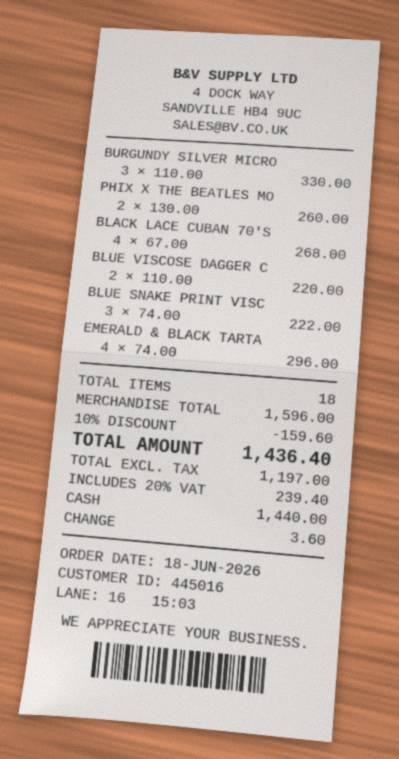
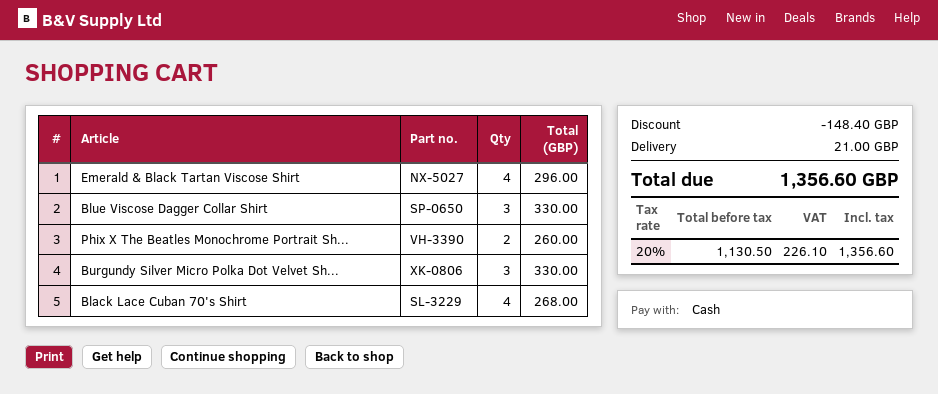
BLUE VISCOSE DAGGER C: 2 for 220.00 -> 3 for 330.00
BLUE SNAKE PRINT VISC: 3 for 222.00 -> none
discount: 159.60 -> 148.40
shipping: none -> 21.00
net: 1197.00 -> 1130.50
tax: 20% = 239.40 -> 20% = 226.10
total: 1436.40 -> 1356.60

